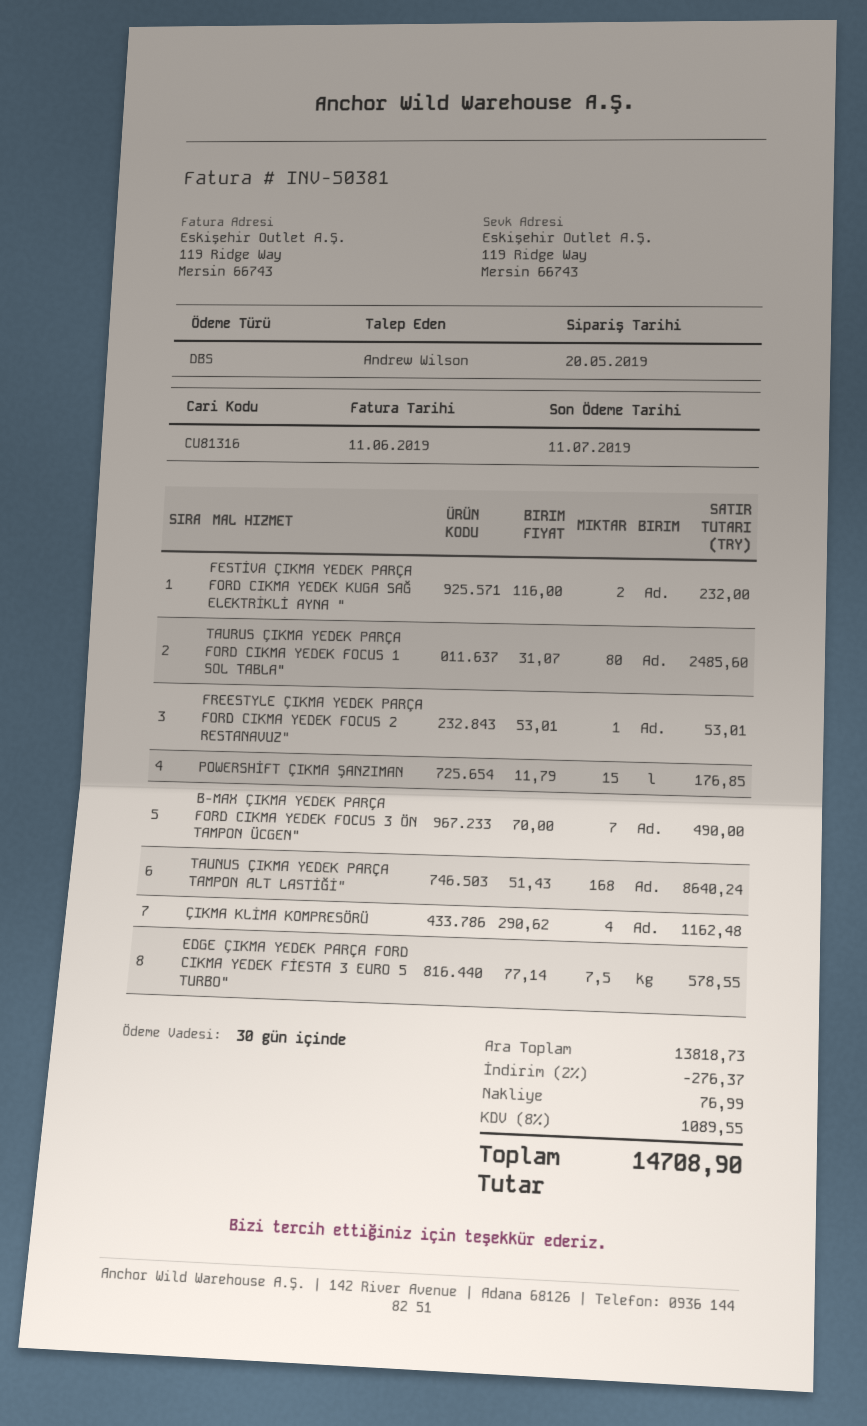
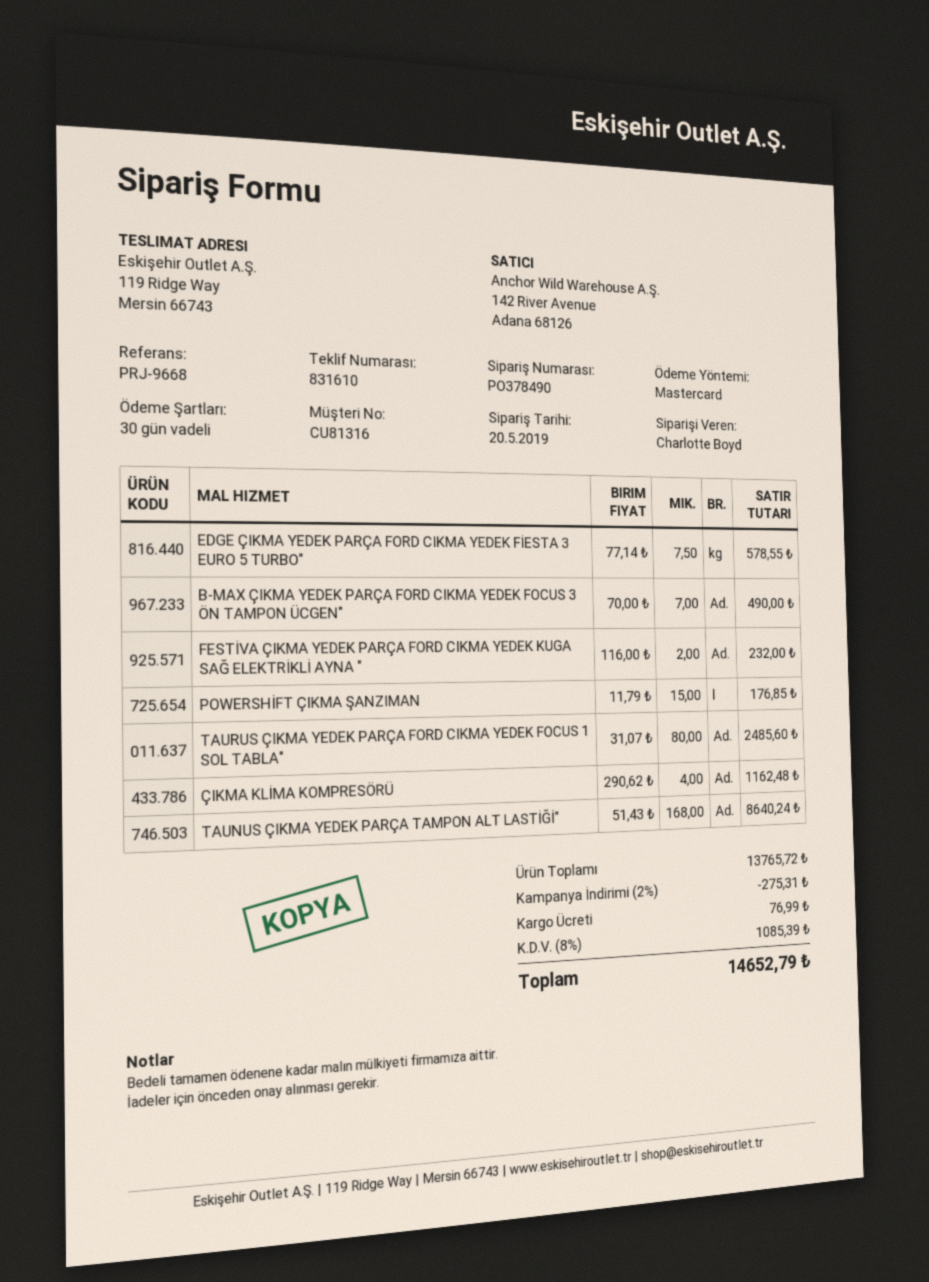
ordered by: Andrew Wilson -> Charlotte Boyd
payment method: direct debit -> Mastercard
FREESTYLE ÇIKMA YEDEK PARÇA FORD CIKMA YEDEK FOCUS 2 RESTANAVUZ": 1 x 53.01 = 53.01 -> none
subtotal: 13818.73 -> 13765.72
discount: 2% = 276.37 -> 2% = 275.31
tax: 8% = 1089.55 -> 8% = 1085.39
total: 14708.90 -> 14652.79

